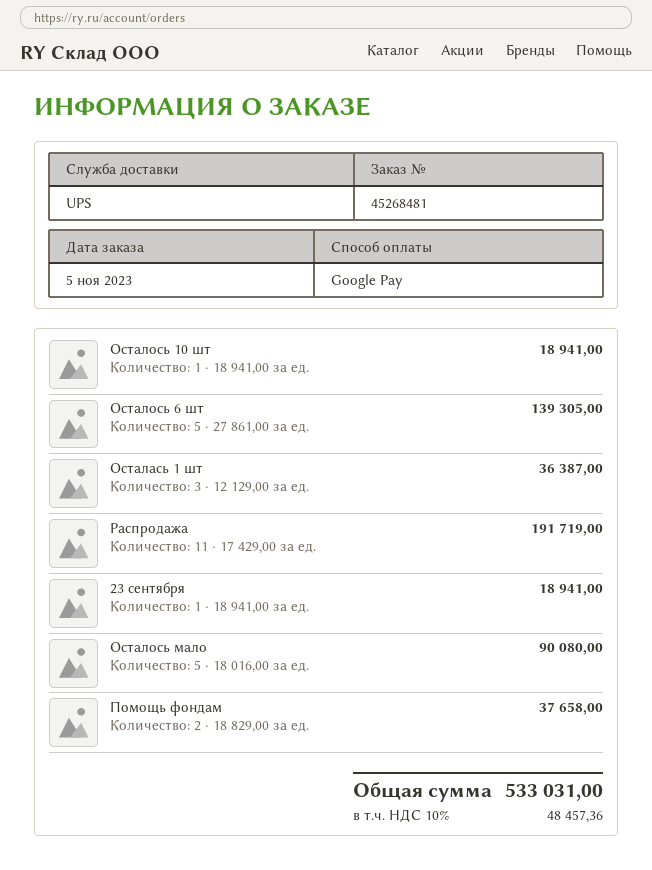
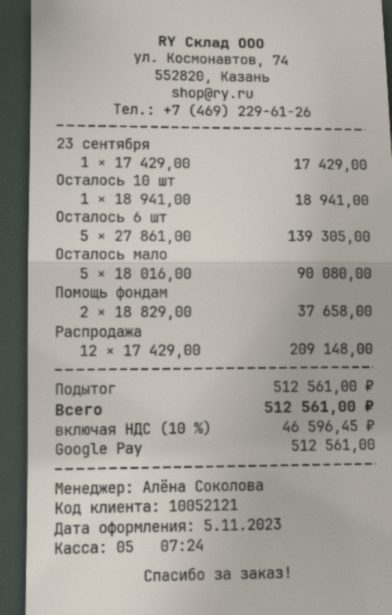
Осталась 1 шт: 3 x 12129.00 = 36387.00 -> none
Распродажа: 11 x 17429.00 = 191719.00 -> 12 x 17429.00 = 209148.00
23 сентября: 1 x 18941.00 = 18941.00 -> 1 x 17429.00 = 17429.00
tax: 10% = 48457.36 -> 10% = 46596.45
total: 533031.00 -> 512561.00

